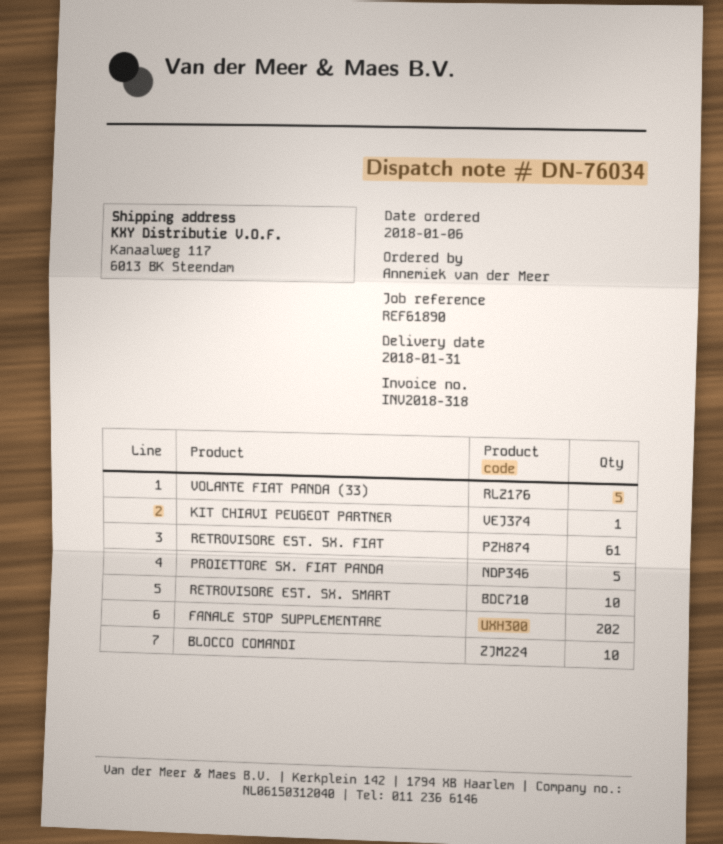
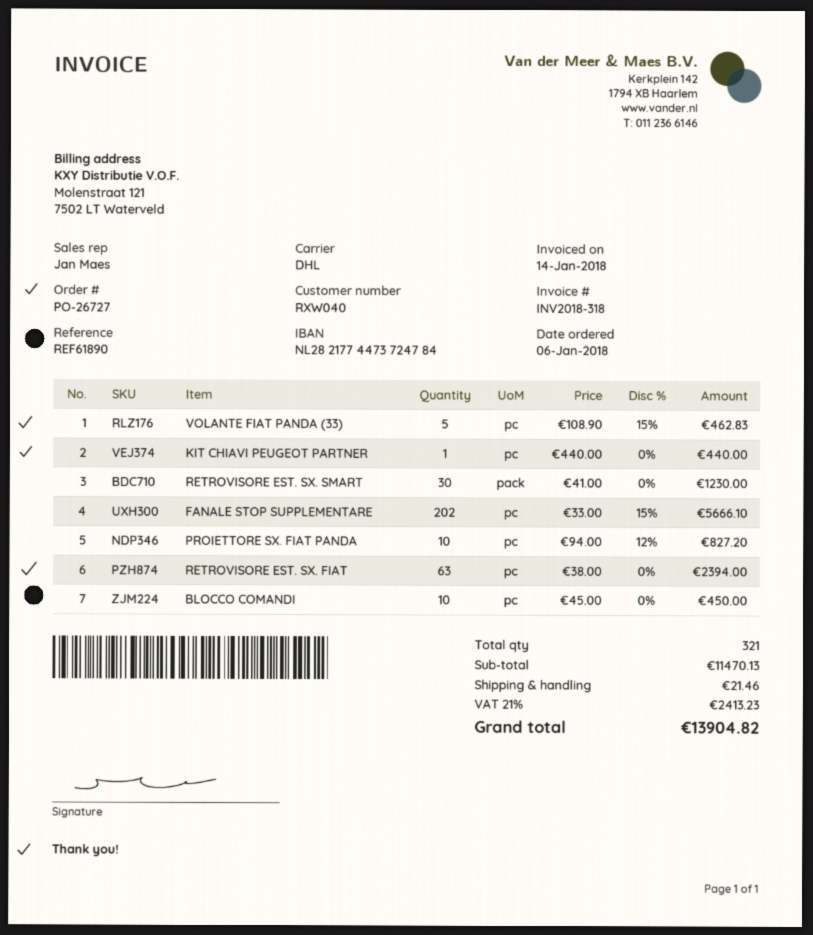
RETROVISORE EST. SX. FIAT: 61 -> 63
PROIETTORE SX. FIAT PANDA: 5 -> 10
RETROVISORE EST. SX. SMART: 10 -> 30

